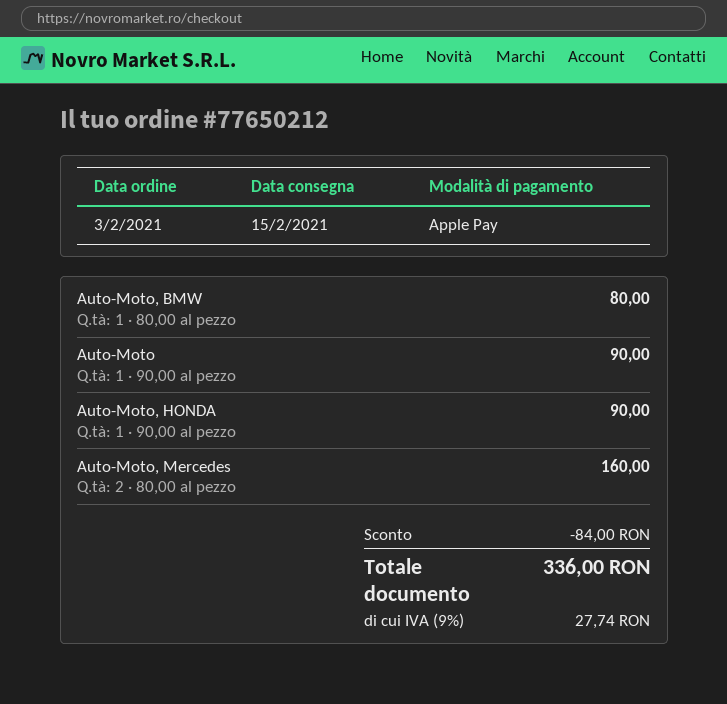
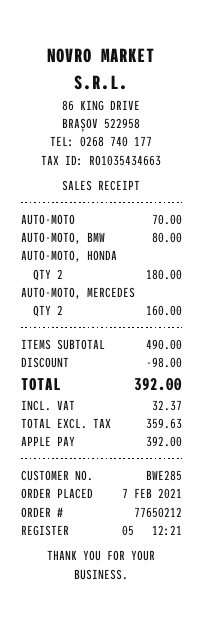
order date: 2021-02-03 -> 2021-02-07
Auto-Moto: 1 for 90.00 -> 1 for 70.00
Auto-Moto, HONDA: 1 for 90.00 -> 2 for 180.00
discount: 84.00 -> 98.00
tax: 27.74 -> 32.37
total: 336.00 -> 392.00

